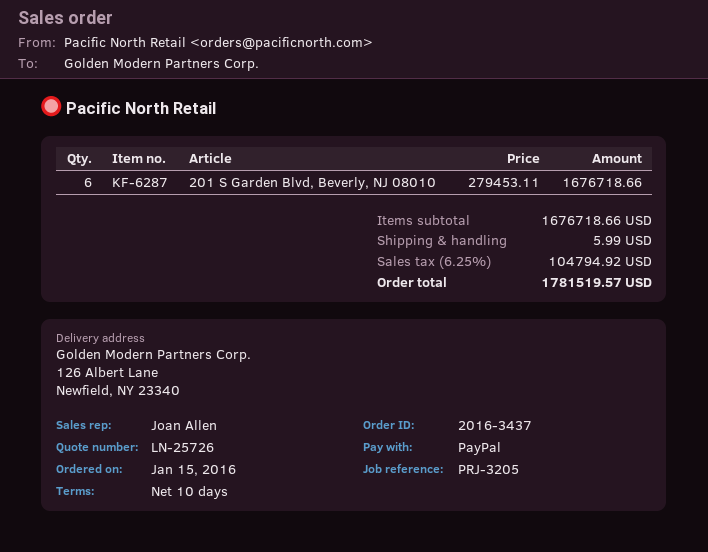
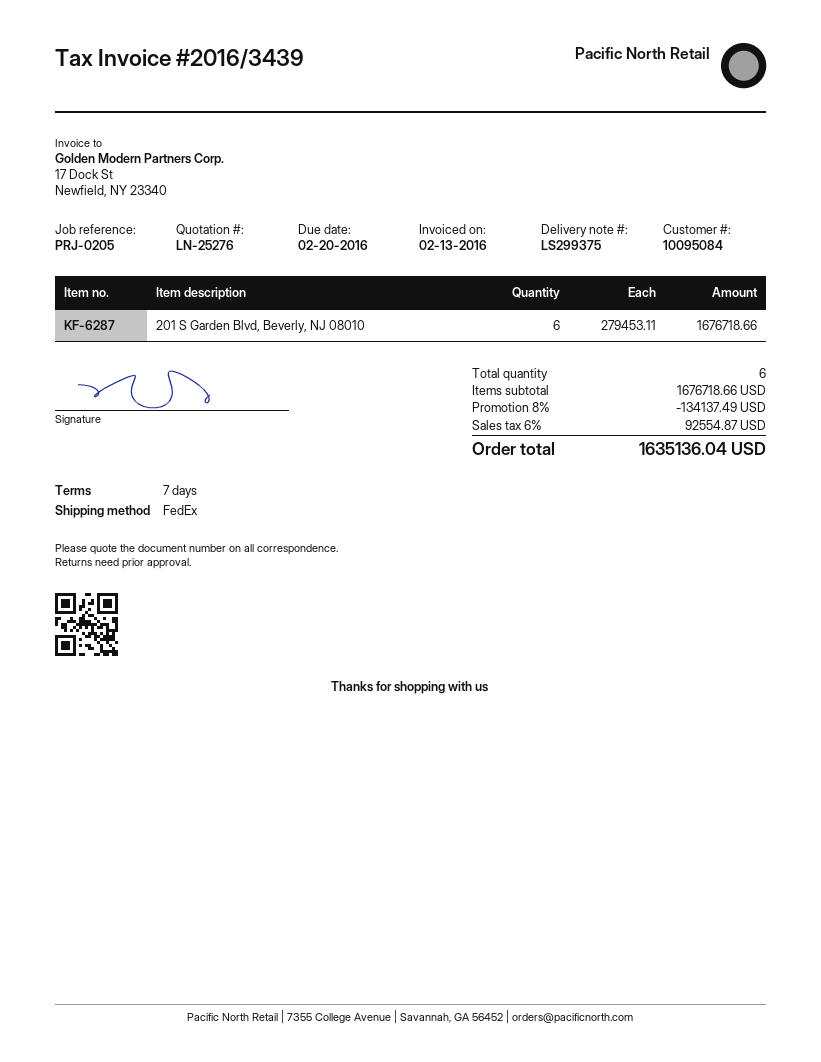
quote number: LN-25726 -> LN-25276
payment terms: 10 days -> 7 days
reference: PRJ-3205 -> PRJ-0205
discount: none -> 8% = 134137.49
shipping: 5.99 -> none
tax: 6.25% = 104794.92 -> 6% = 92554.87
total: 1781519.57 -> 1635136.04

